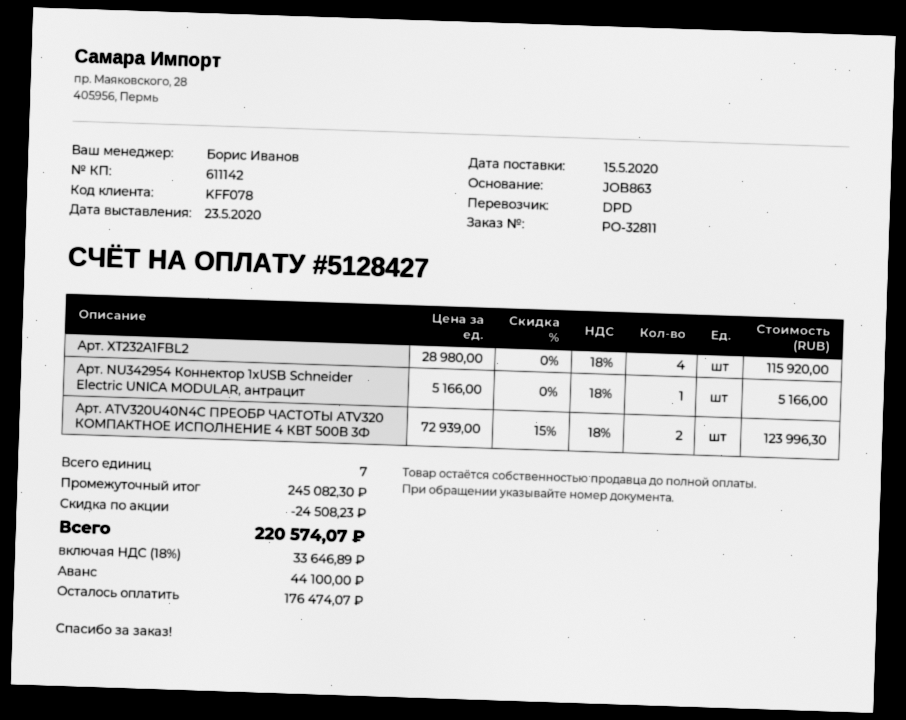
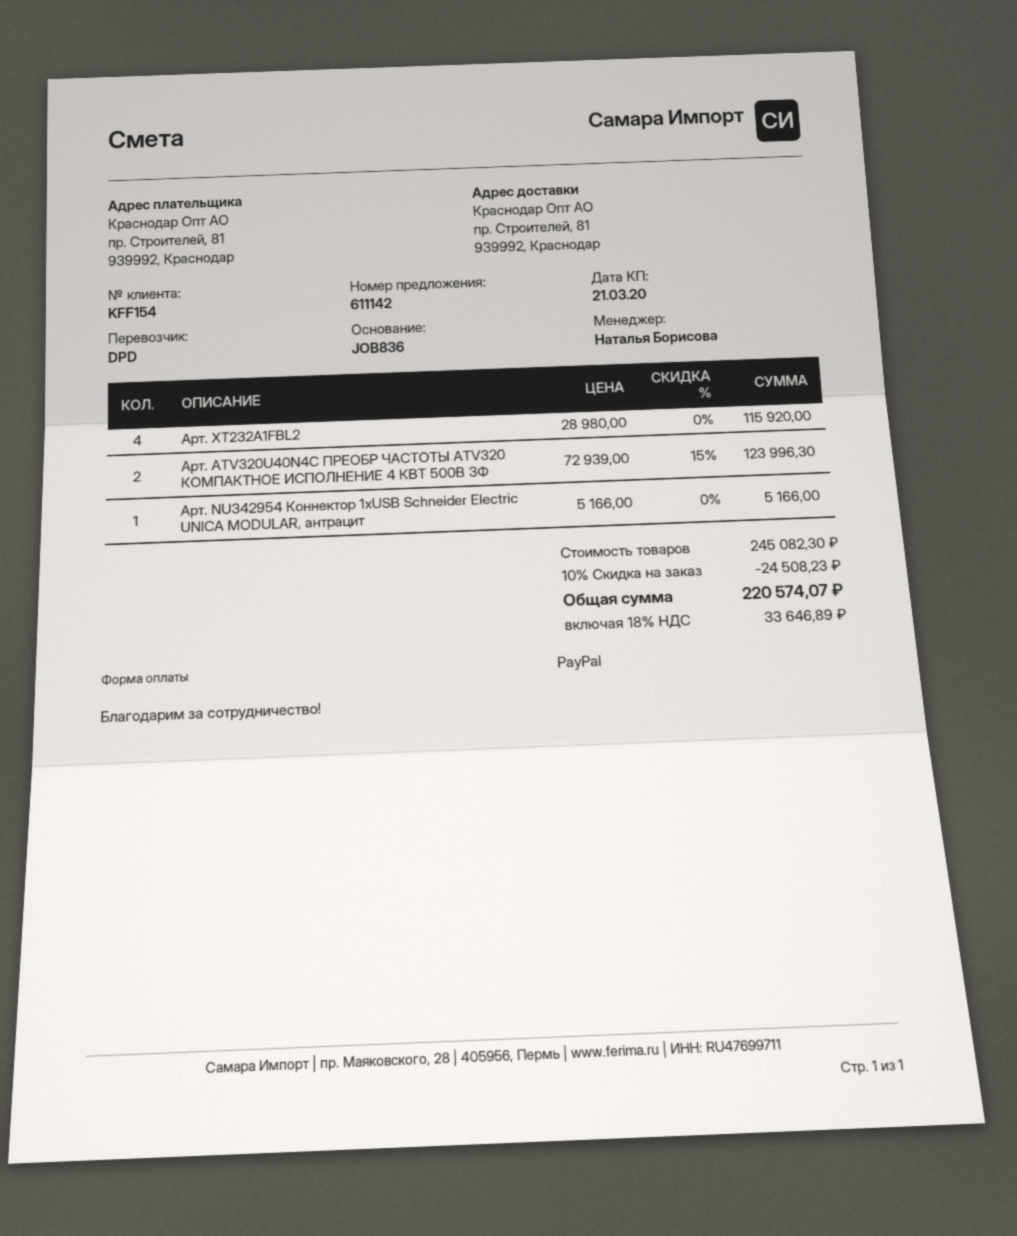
customer number: KFF078 -> KFF154
reference: JOB863 -> JOB836
sales rep: Борис Иванов -> Наталья Борисова

